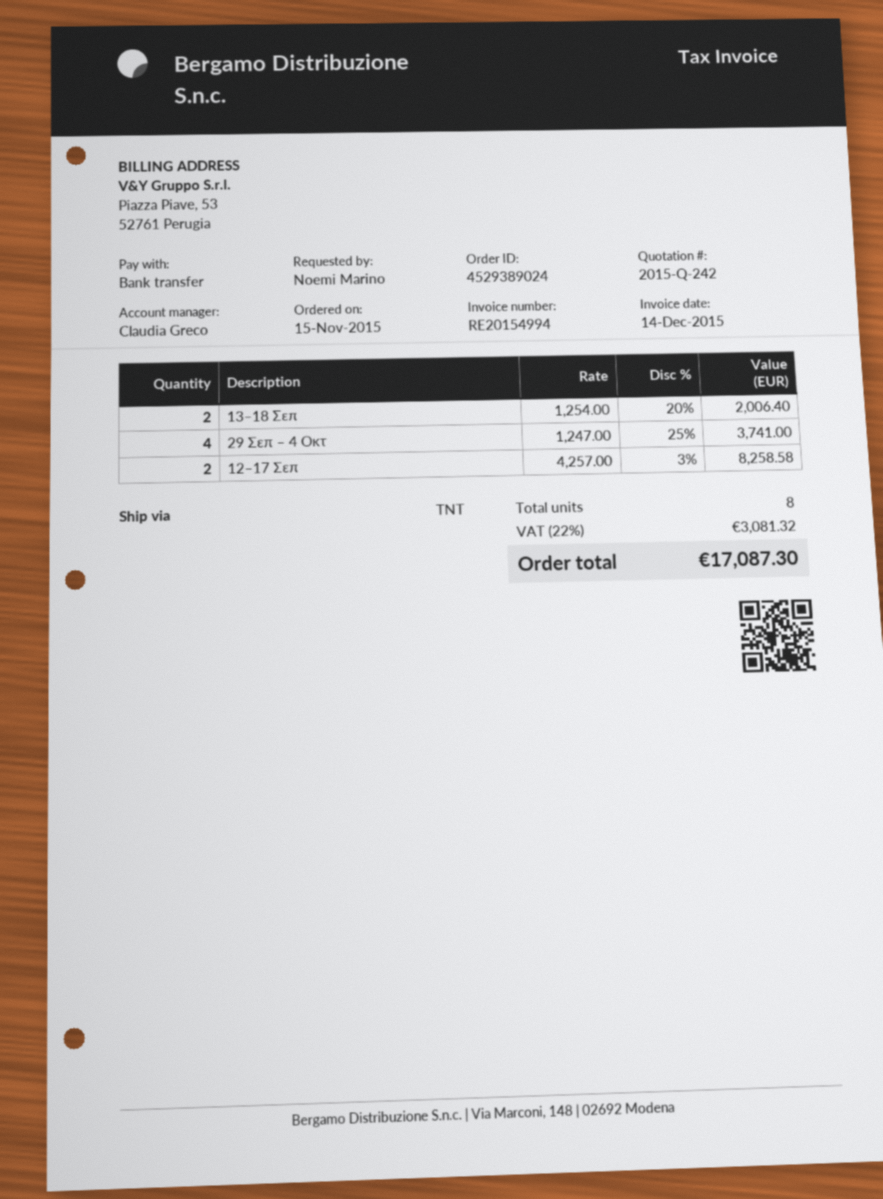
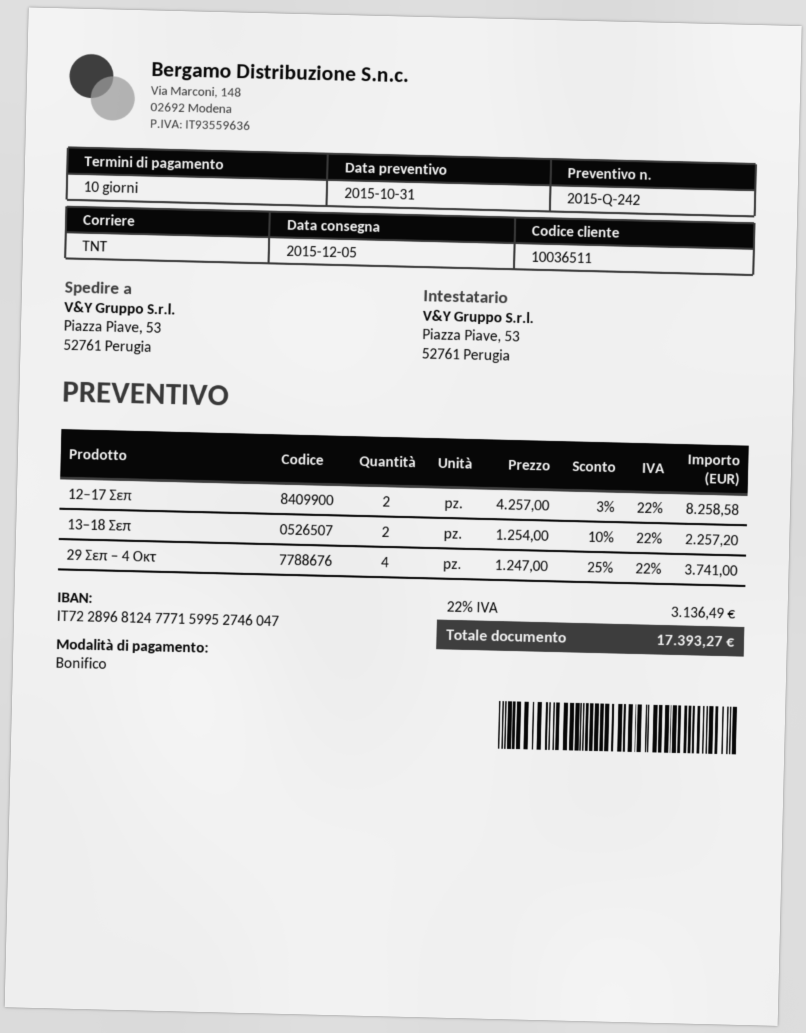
13–18 Σεπ: 2 x 1254.00 - 20% = 2006.40 -> 2 x 1254.00 - 10% = 2257.20
tax: 22% = 3081.32 -> 22% = 3136.49
total: 17087.30 -> 17393.27

